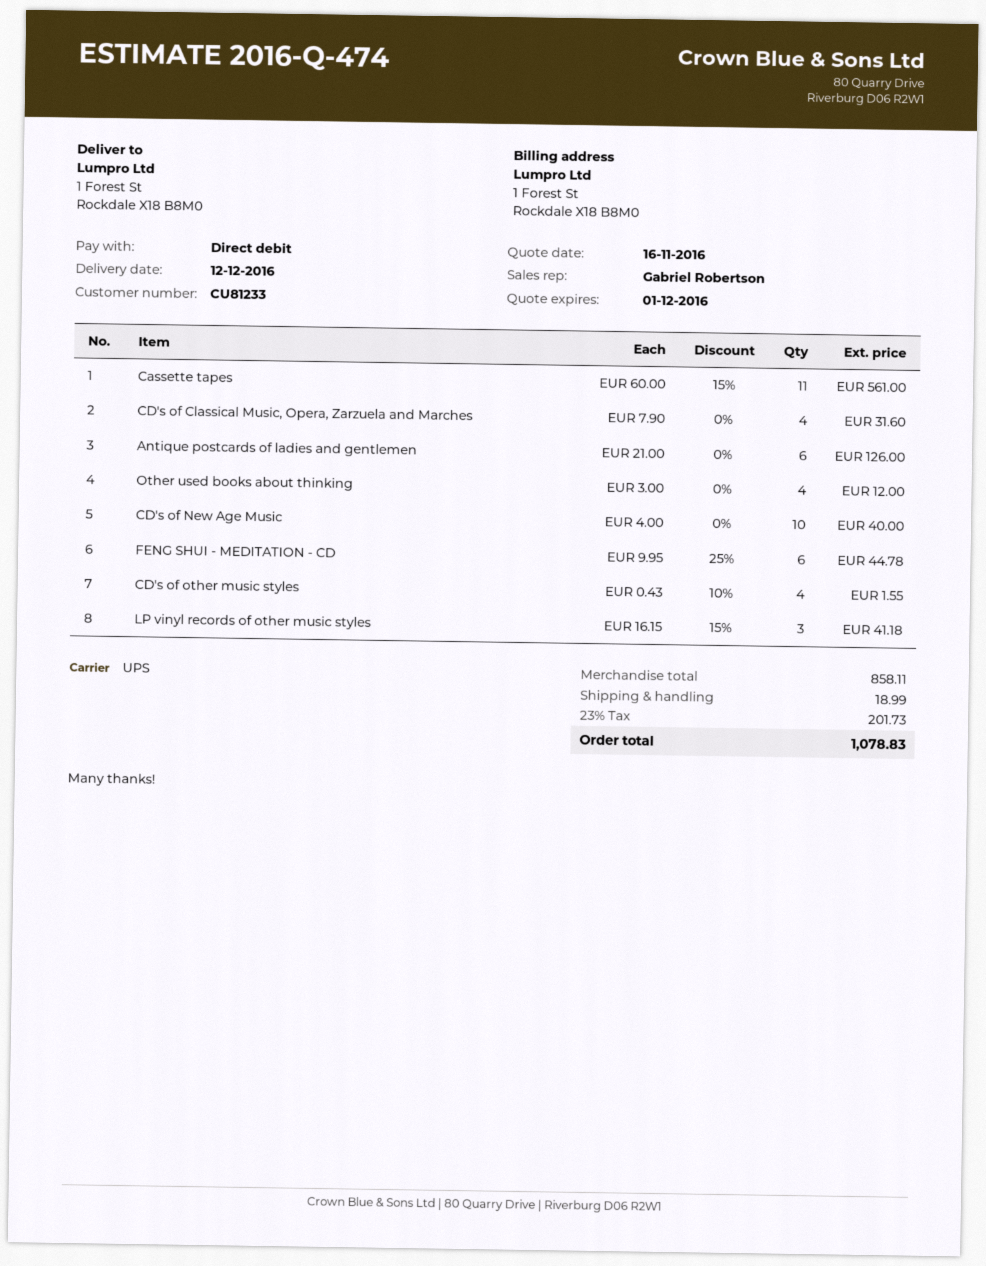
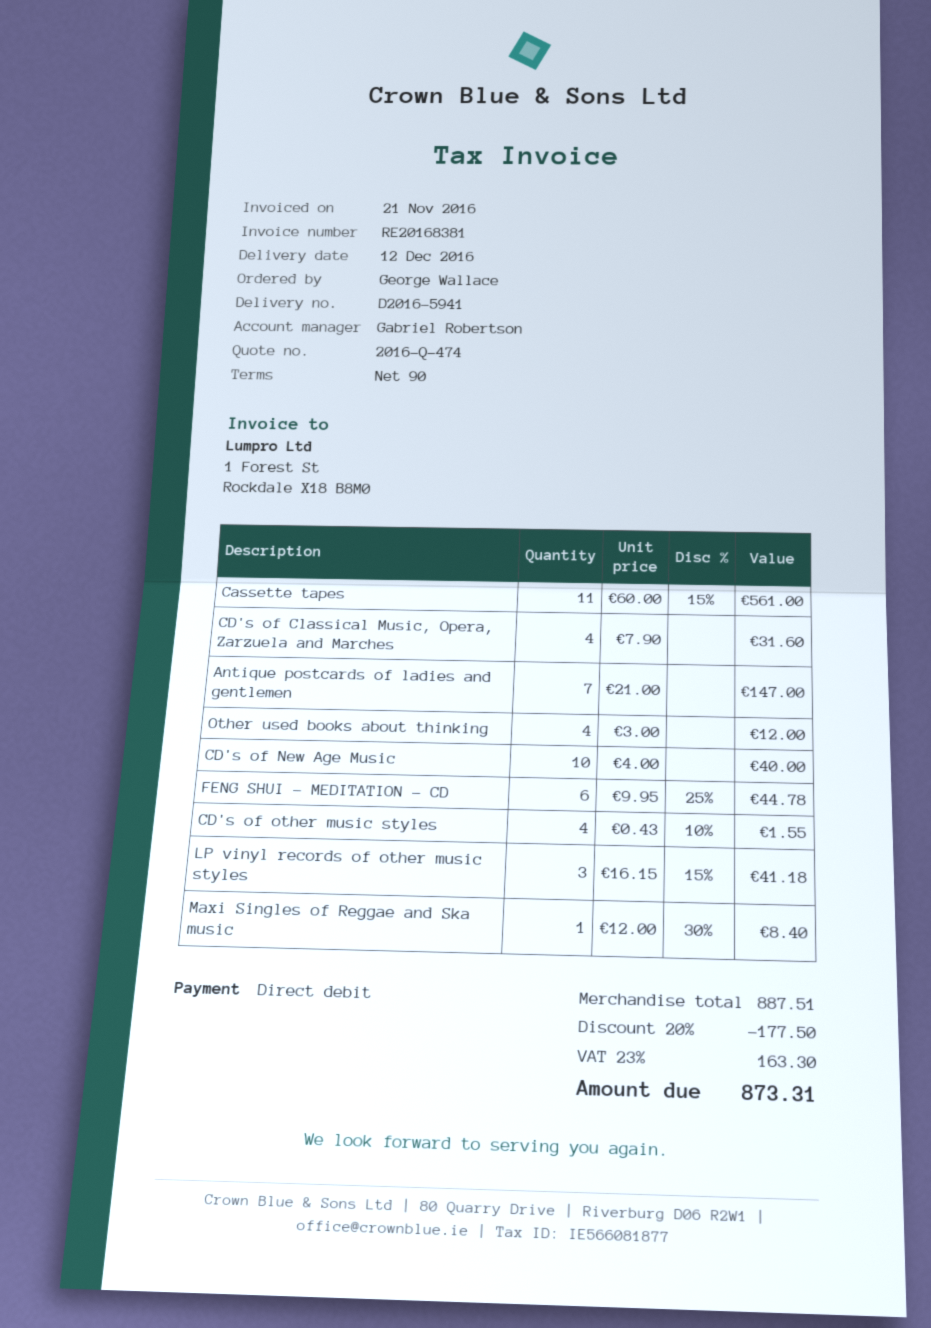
Antique postcards of ladies and gentlemen: 6 x 21.00 = 126.00 -> 7 x 21.00 = 147.00
Maxi Singles of Reggae and Ska music: none -> 1 x 12.00 - 30% = 8.40
subtotal: 858.11 -> 887.51
discount: none -> 20% = 177.50
shipping: 18.99 -> none
tax: 23% = 201.73 -> 23% = 163.30
total: 1078.83 -> 873.31

